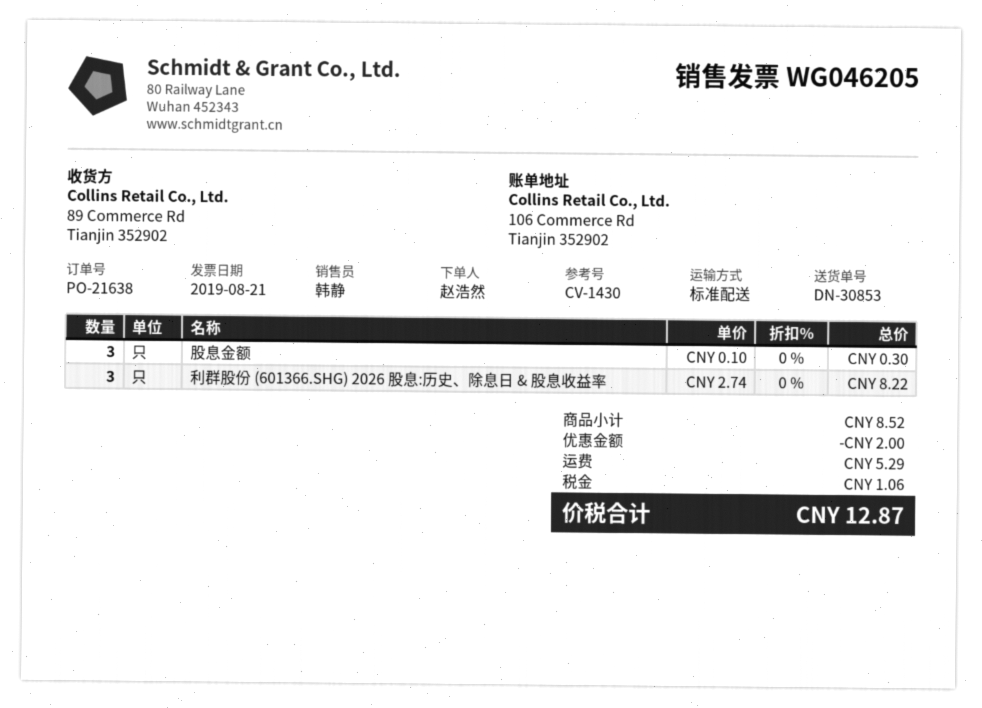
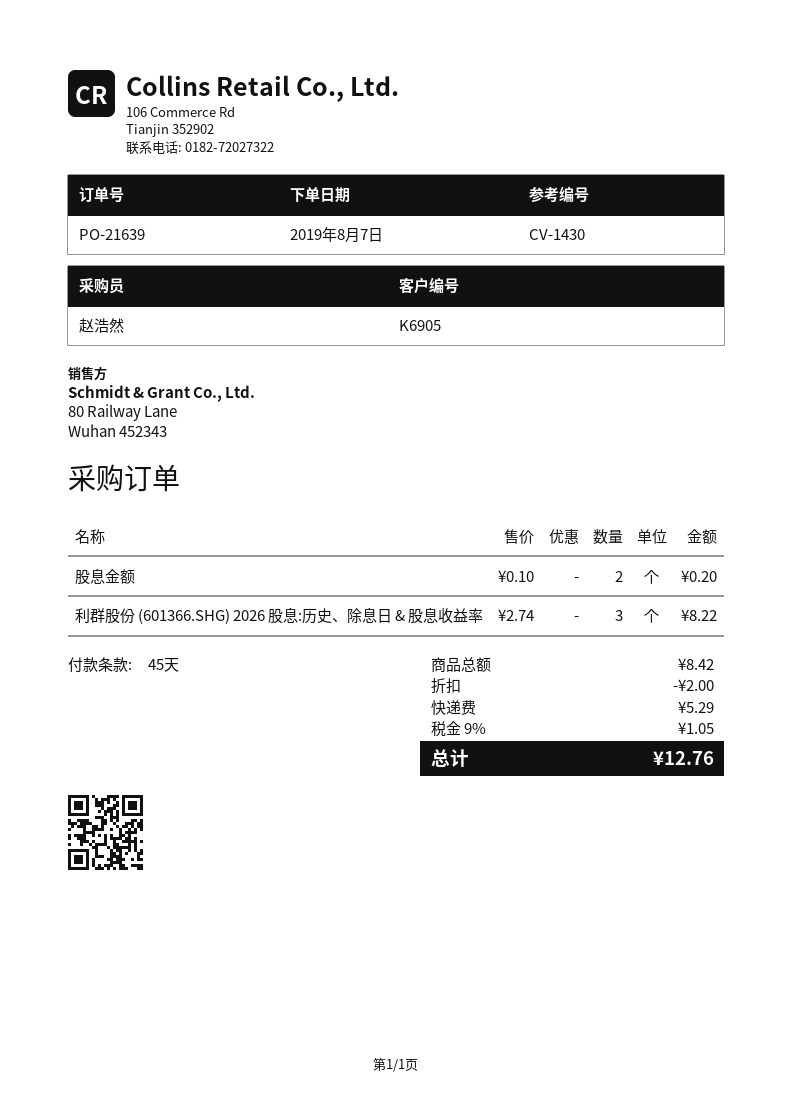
order number: PO-21638 -> PO-21639
股息金额: 3 x 0.10 = 0.30 -> 2 x 0.10 = 0.20
subtotal: 8.52 -> 8.42
tax: 1.06 -> 1.05
total: 12.87 -> 12.76

